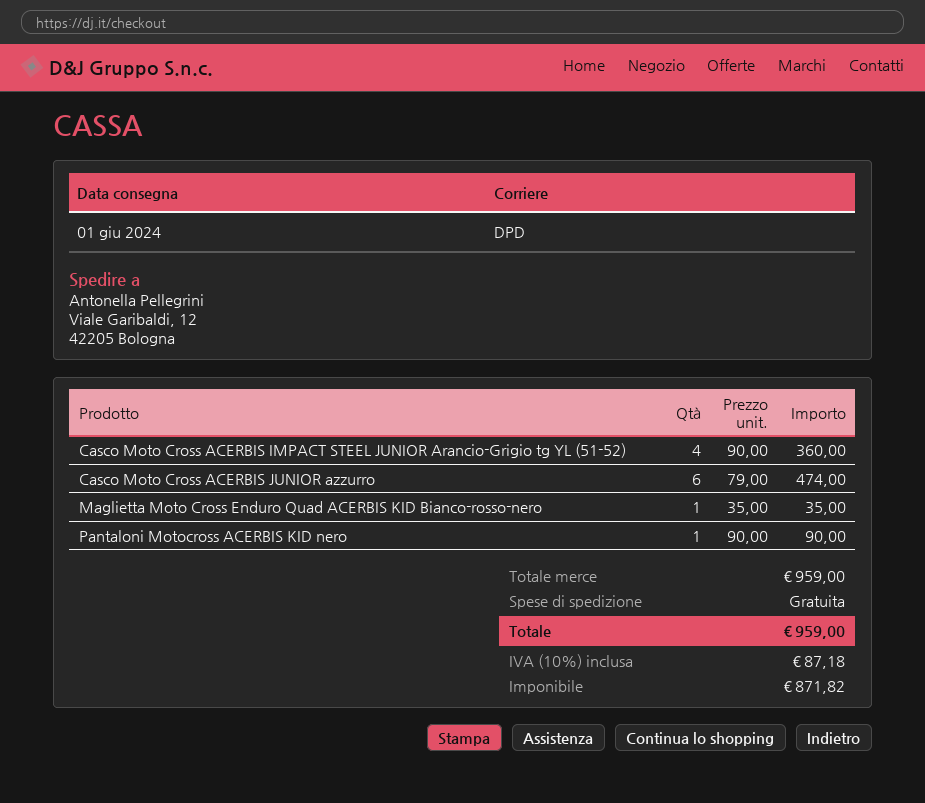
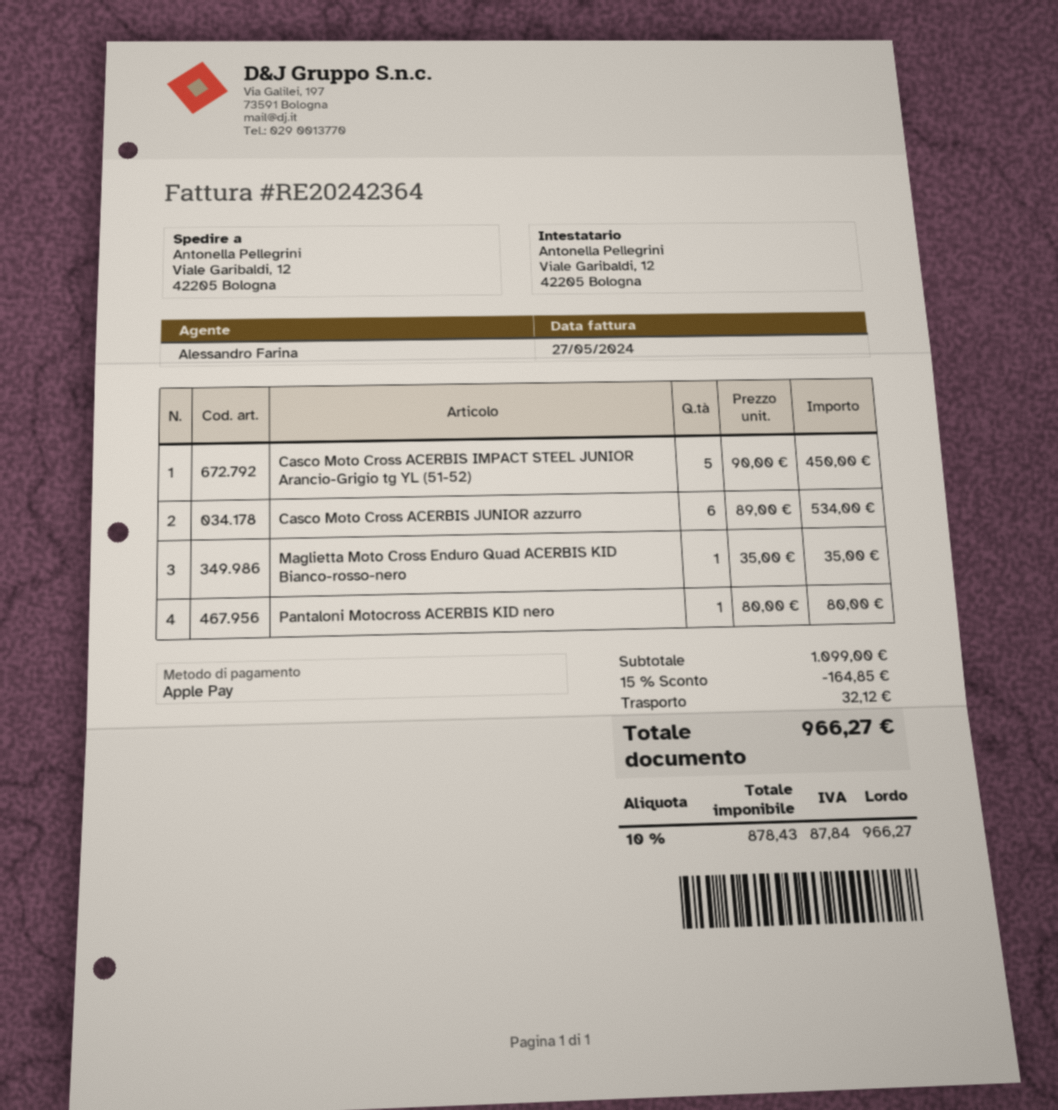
Casco Moto Cross ACERBIS IMPACT STEEL JUNIOR Arancio-Grigio tg YL (51-52): 4 x 90.00 = 360.00 -> 5 x 90.00 = 450.00
Casco Moto Cross ACERBIS JUNIOR azzurro: 6 x 79.00 = 474.00 -> 6 x 89.00 = 534.00
Pantaloni Motocross ACERBIS KID nero: 1 x 90.00 = 90.00 -> 1 x 80.00 = 80.00
subtotal: 959.00 -> 1099.00
discount: none -> 15% = 164.85
shipping: 0.00 -> 32.12
net: 871.82 -> 878.43
tax: 10% = 87.18 -> 10% = 87.84
total: 959.00 -> 966.27

